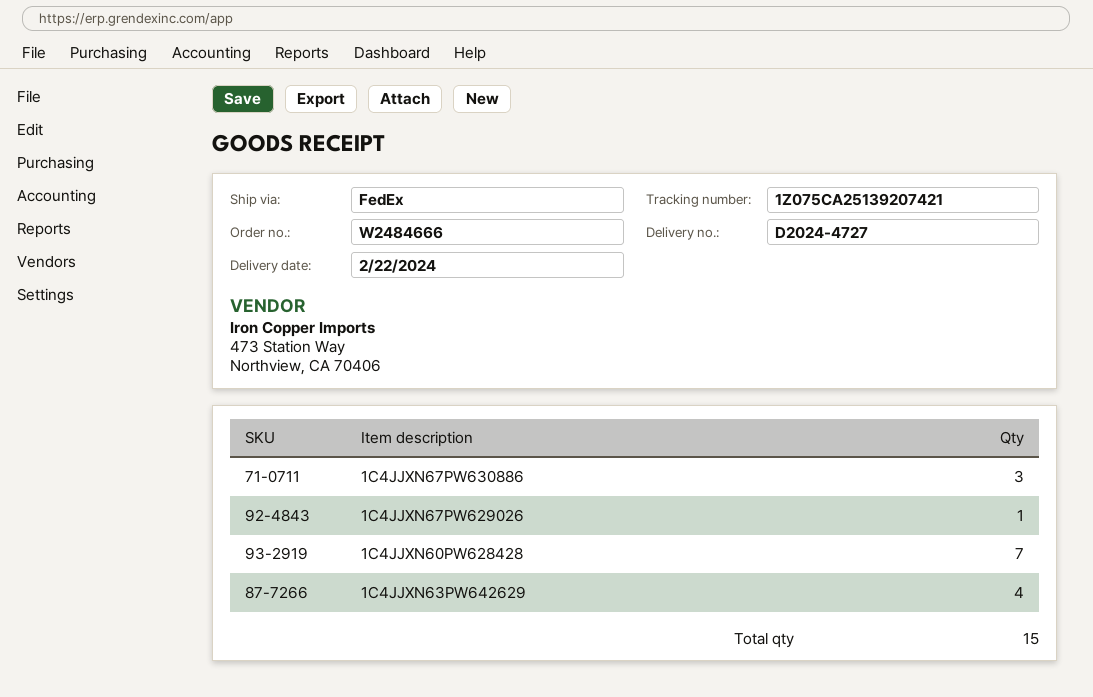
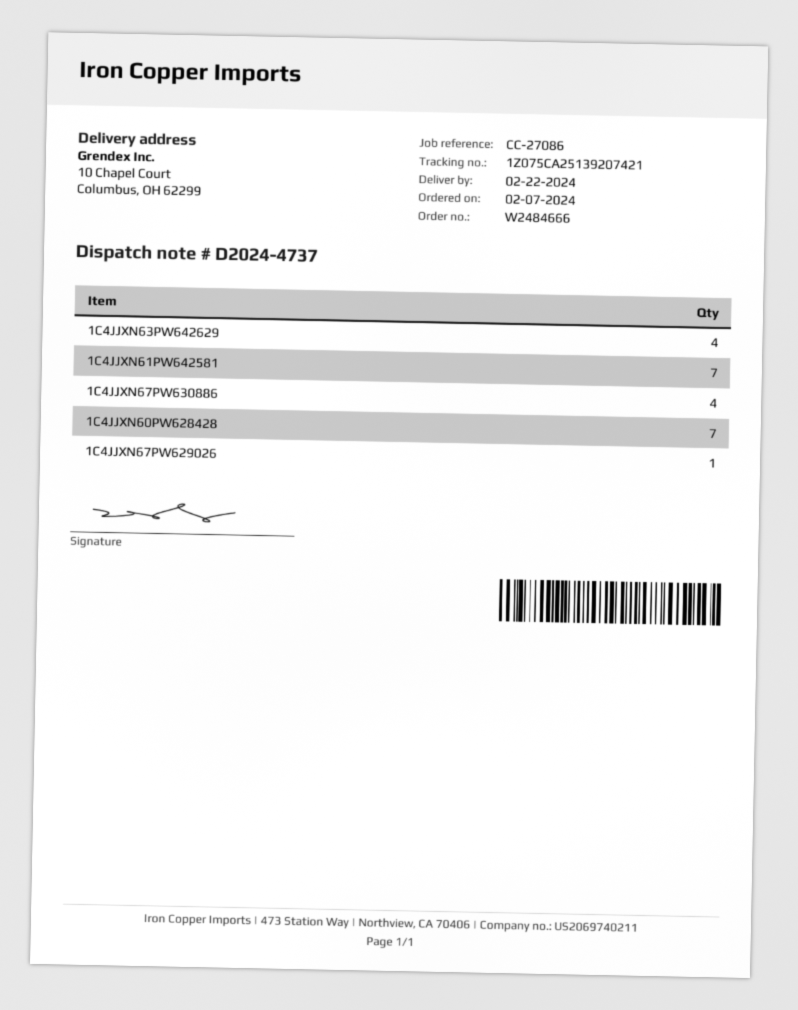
delivery note number: D2024-4727 -> D2024-4737
1C4JJXN67PW630886: 3 -> 4
1C4JJXN61PW642581: none -> 7

